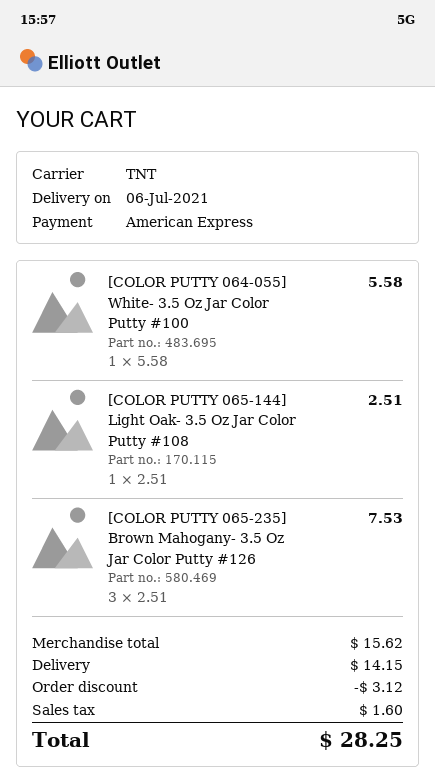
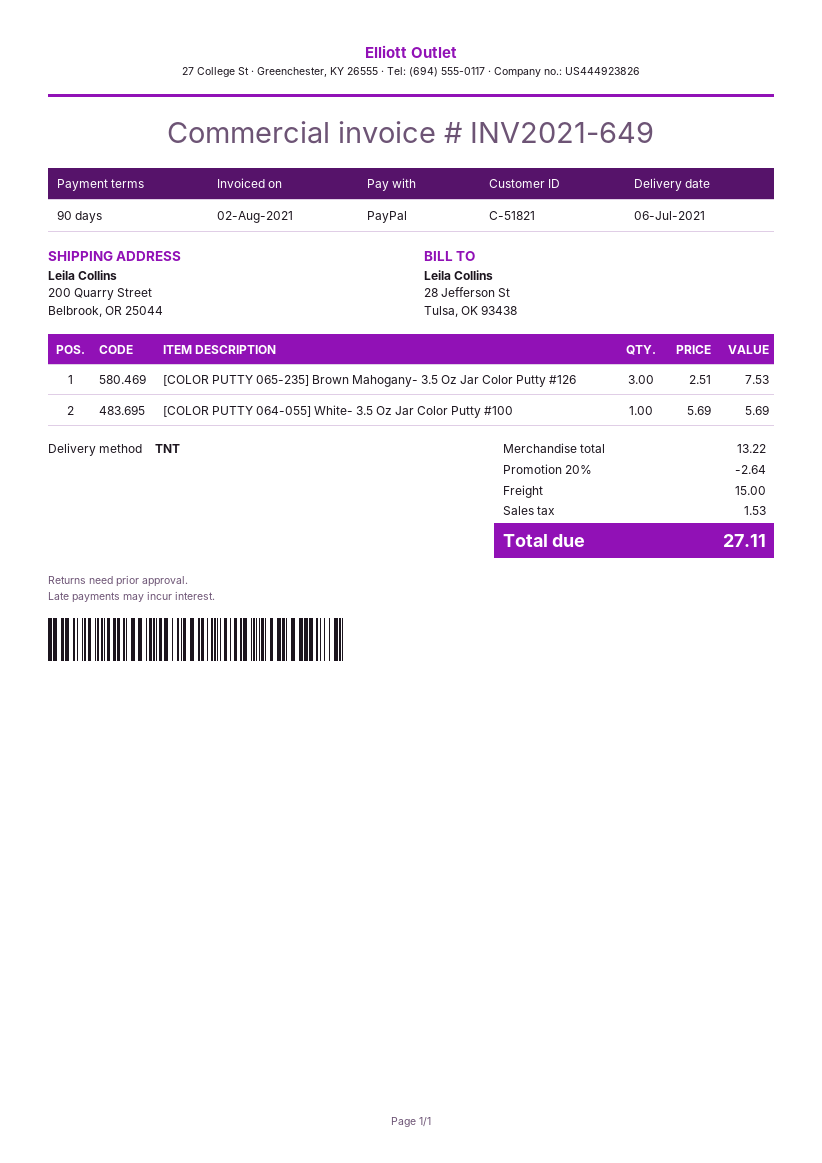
payment method: American Express -> PayPal
[COLOR PUTTY 064-055] White- 3.5 Oz Jar Color Putty #100: 1 x 5.58 = 5.58 -> 1 x 5.69 = 5.69
[COLOR PUTTY 065-144] Light Oak- 3.5 Oz Jar Color Putty #108: 1 x 2.51 = 2.51 -> none
subtotal: 15.62 -> 13.22
discount: 3.12 -> 2.64
shipping: 14.15 -> 15.00
tax: 1.60 -> 1.53
total: 28.25 -> 27.11

